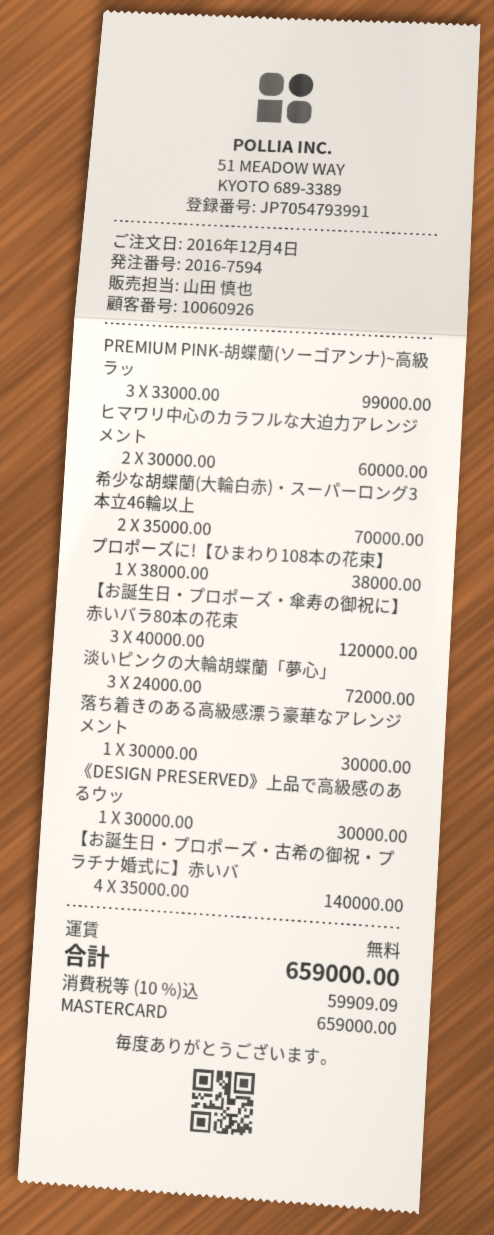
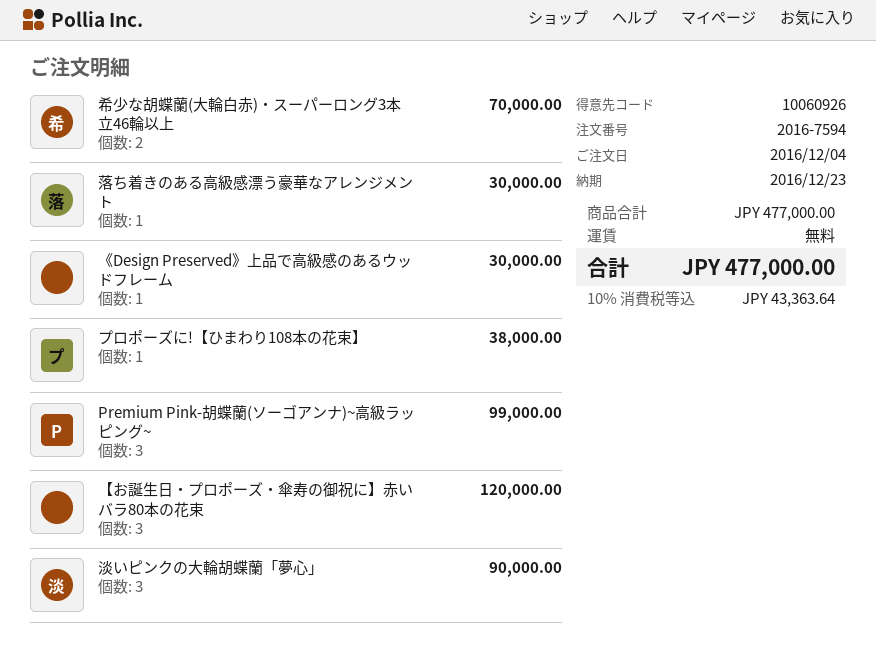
ヒマワリ中心のカラフルな大迫力アレンジメント: 2 for 60000.00 -> none
淡いピンクの大輪胡蝶蘭「夢心」: 3 for 72000.00 -> 3 for 90000.00
【お誕生日・プロポーズ・古希の御祝・プラチナ婚式に】赤いバ: 4 for 140000.00 -> none
tax: 10% = 59909.09 -> 10% = 43363.64
total: 659000.00 -> 477000.00

